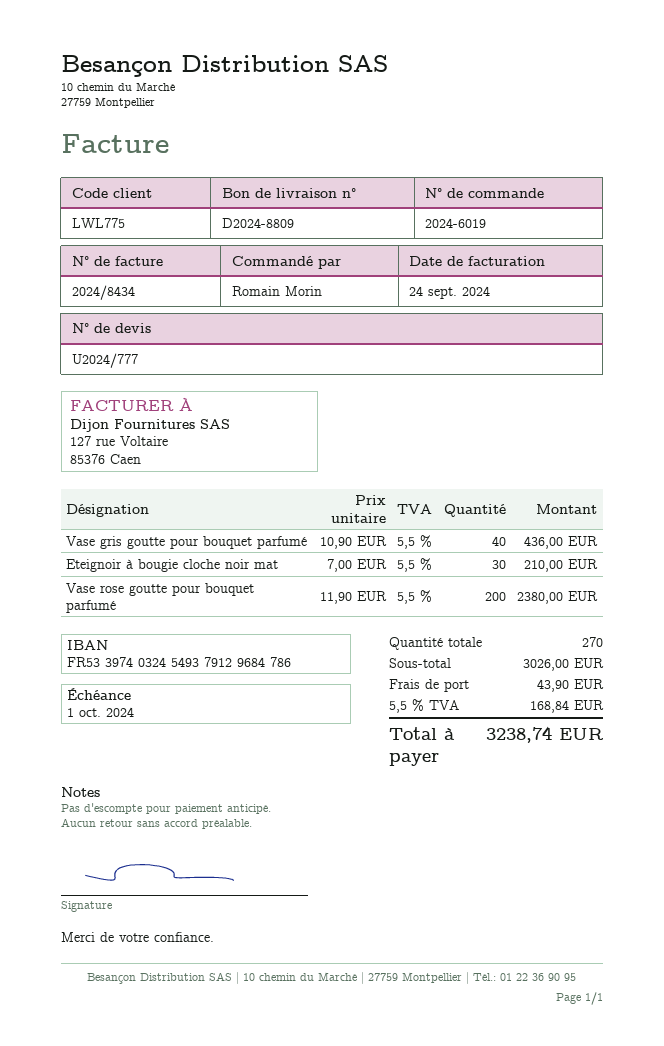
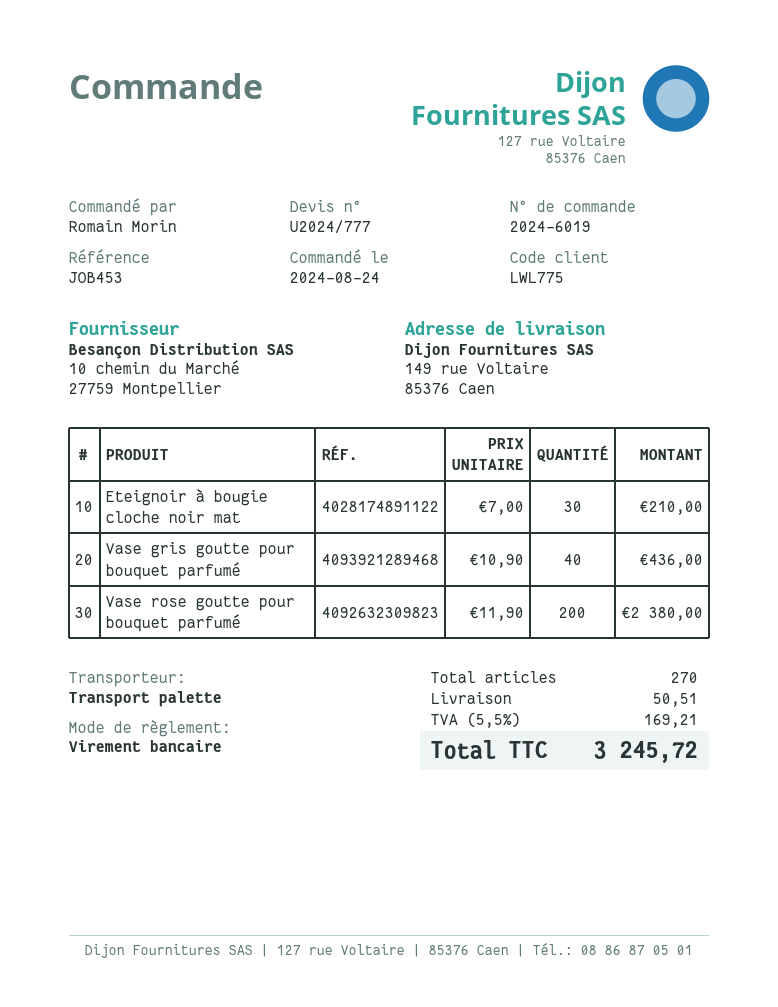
shipping: 43.90 -> 50.51
tax: 5.5% = 168.84 -> 5.5% = 169.21
total: 3238.74 -> 3245.72

